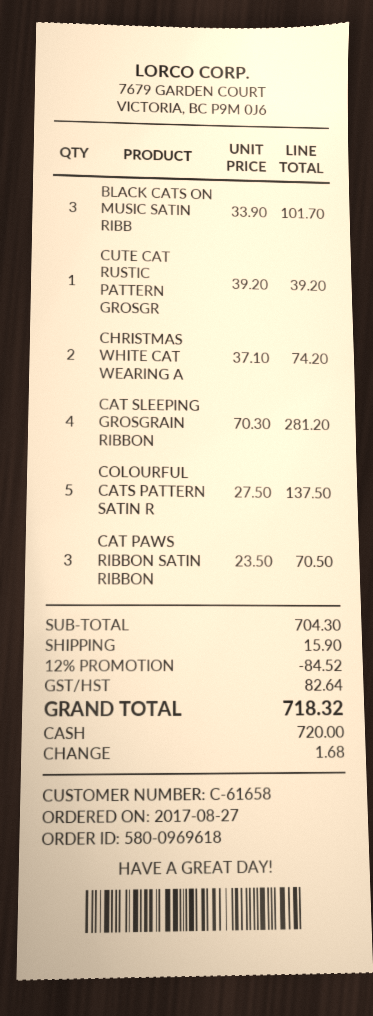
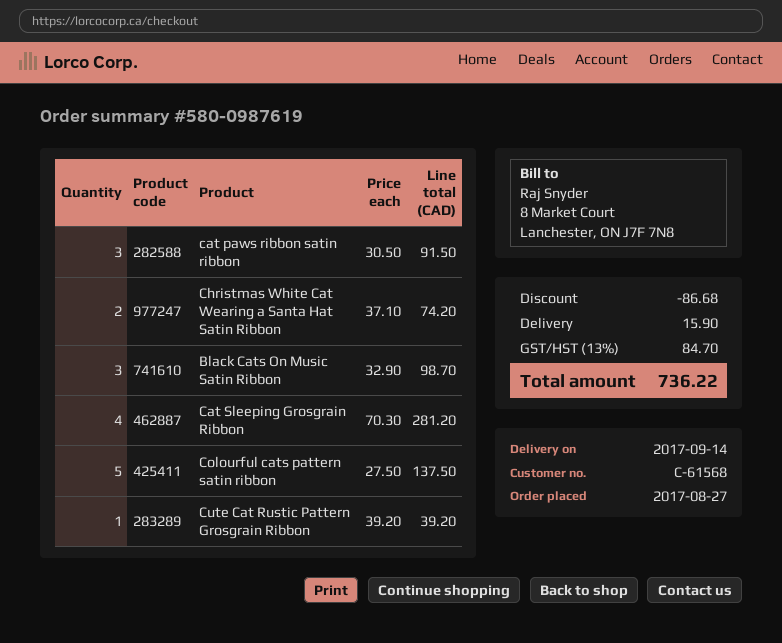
order number: 580-0969618 -> 580-0987619
customer number: C-61658 -> C-61568
BLACK CATS ON MUSIC SATIN RIBB: 3 x 33.90 = 101.70 -> 3 x 32.90 = 98.70
CAT PAWS RIBBON SATIN RIBBON: 3 x 23.50 = 70.50 -> 3 x 30.50 = 91.50
discount: 84.52 -> 86.68
tax: 82.64 -> 84.70
total: 718.32 -> 736.22

